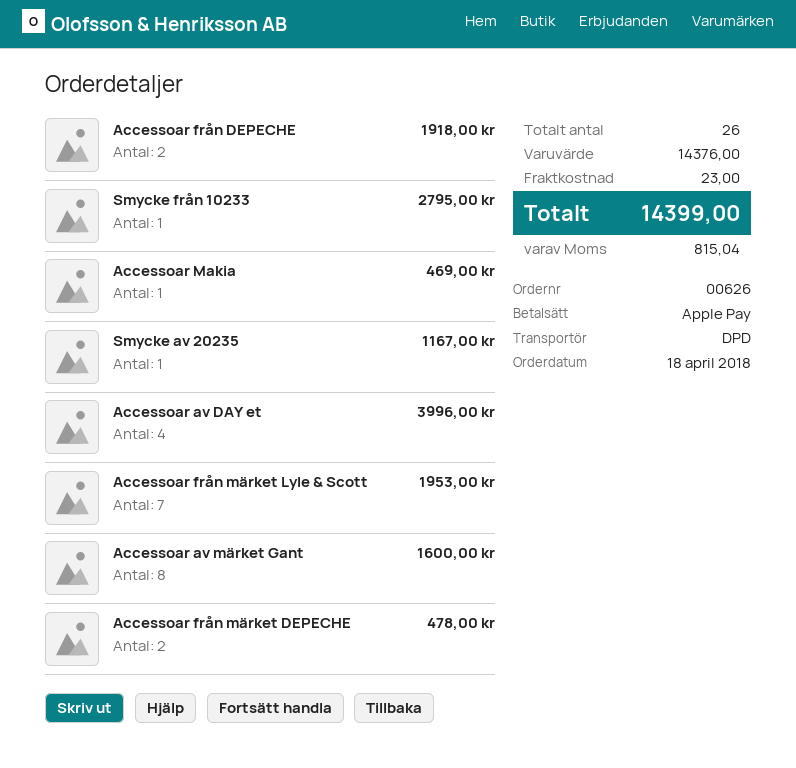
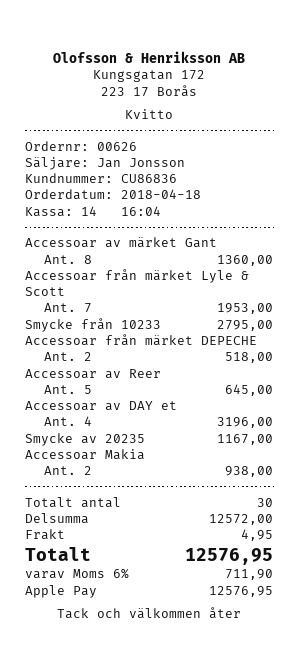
Accessoar från DEPECHE: 2 for 1918.00 -> none
Accessoar Makia: 1 for 469.00 -> 2 for 938.00
Accessoar av DAY et: 4 for 3996.00 -> 4 for 3196.00
Accessoar av märket Gant: 8 for 1600.00 -> 8 for 1360.00
Accessoar från märket DEPECHE: 2 for 478.00 -> 2 for 518.00
Accessoar av Reer: none -> 5 for 645.00
total quantity: 26 -> 30
subtotal: 14376.00 -> 12572.00
shipping: 23.00 -> 4.95
tax: 815.04 -> 711.90
total: 14399.00 -> 12576.95

